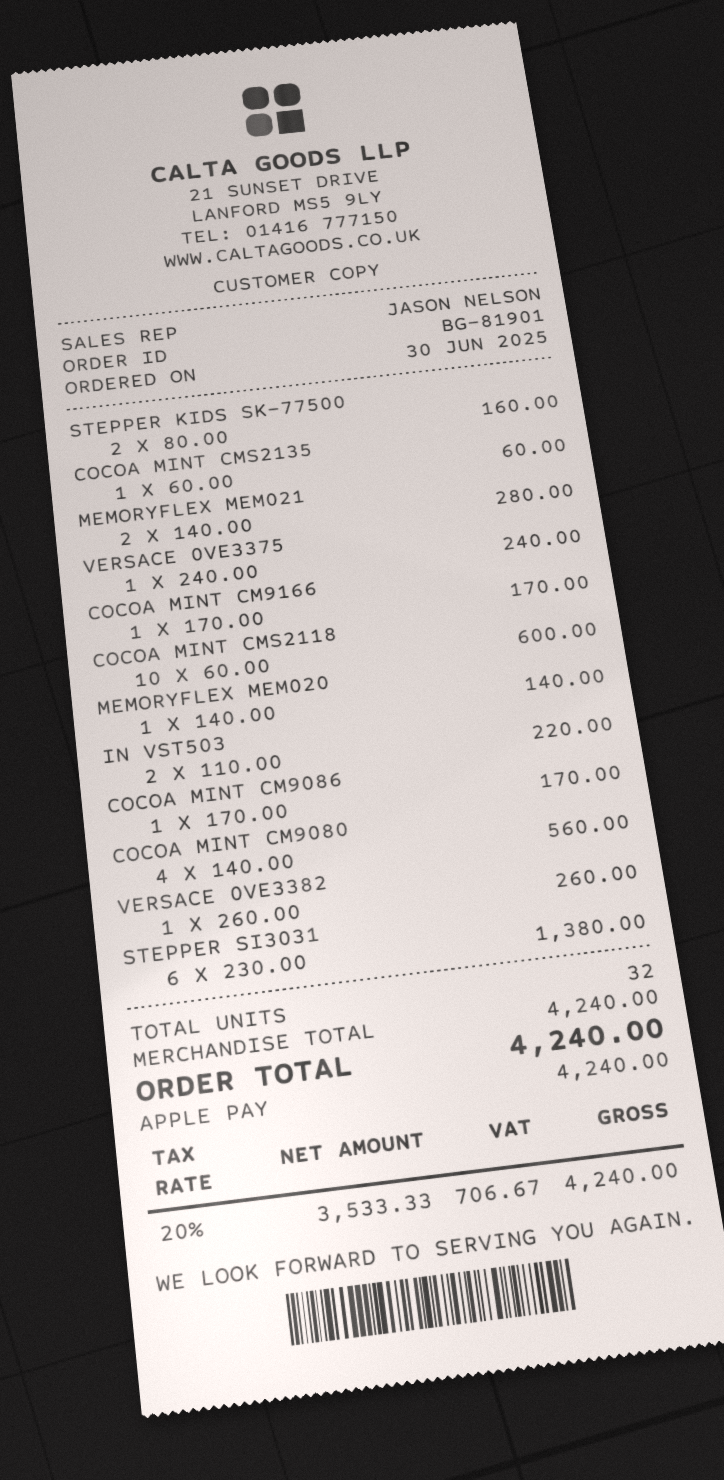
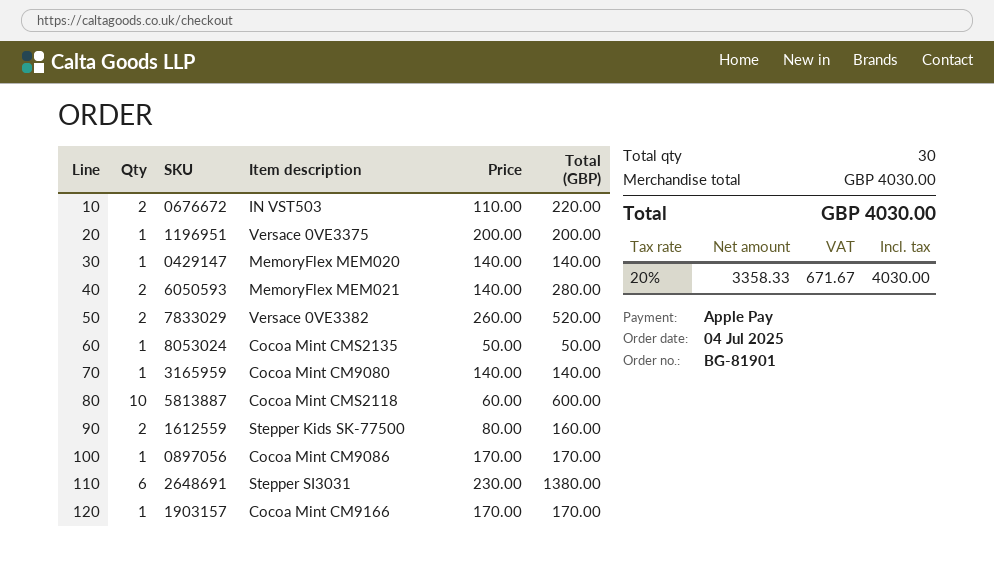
order date: 2025-06-30 -> 2025-07-04
COCOA MINT CMS2135: 1 x 60.00 = 60.00 -> 1 x 50.00 = 50.00
VERSACE 0VE3375: 1 x 240.00 = 240.00 -> 1 x 200.00 = 200.00
COCOA MINT CM9080: 4 x 140.00 = 560.00 -> 1 x 140.00 = 140.00
VERSACE 0VE3382: 1 x 260.00 = 260.00 -> 2 x 260.00 = 520.00
total quantity: 32 -> 30
subtotal: 4240.00 -> 4030.00
net: 3533.33 -> 3358.33
tax: 20% = 706.67 -> 20% = 671.67
total: 4240.00 -> 4030.00

